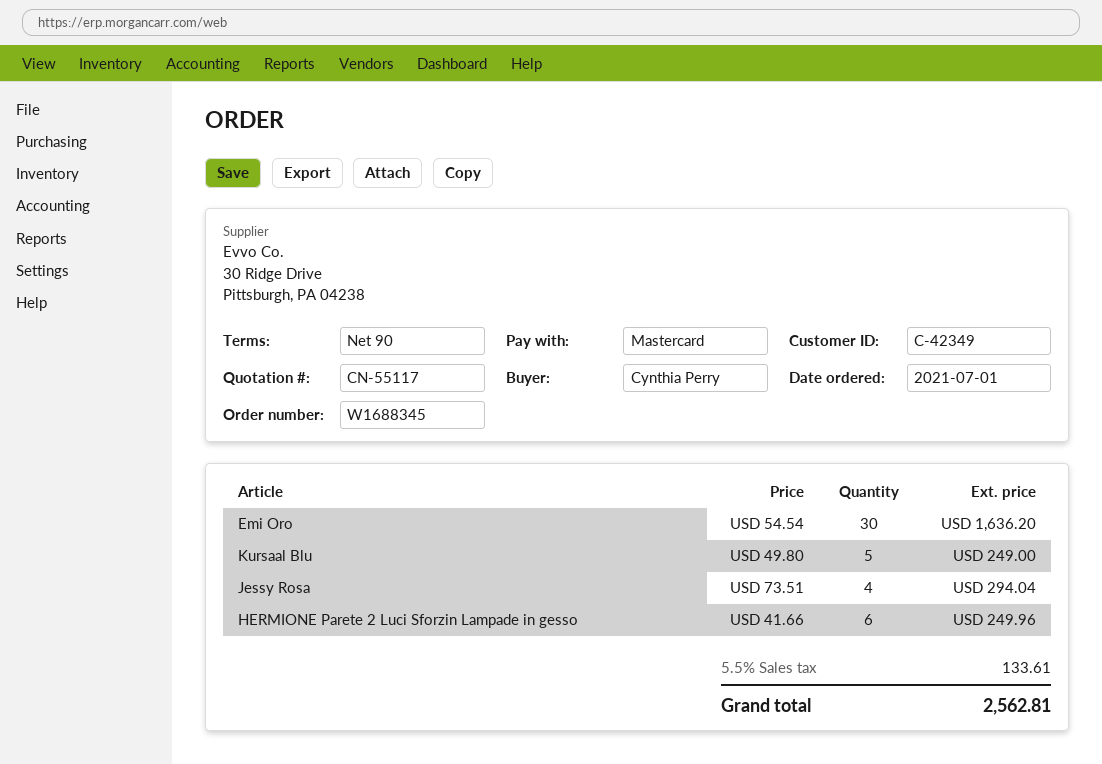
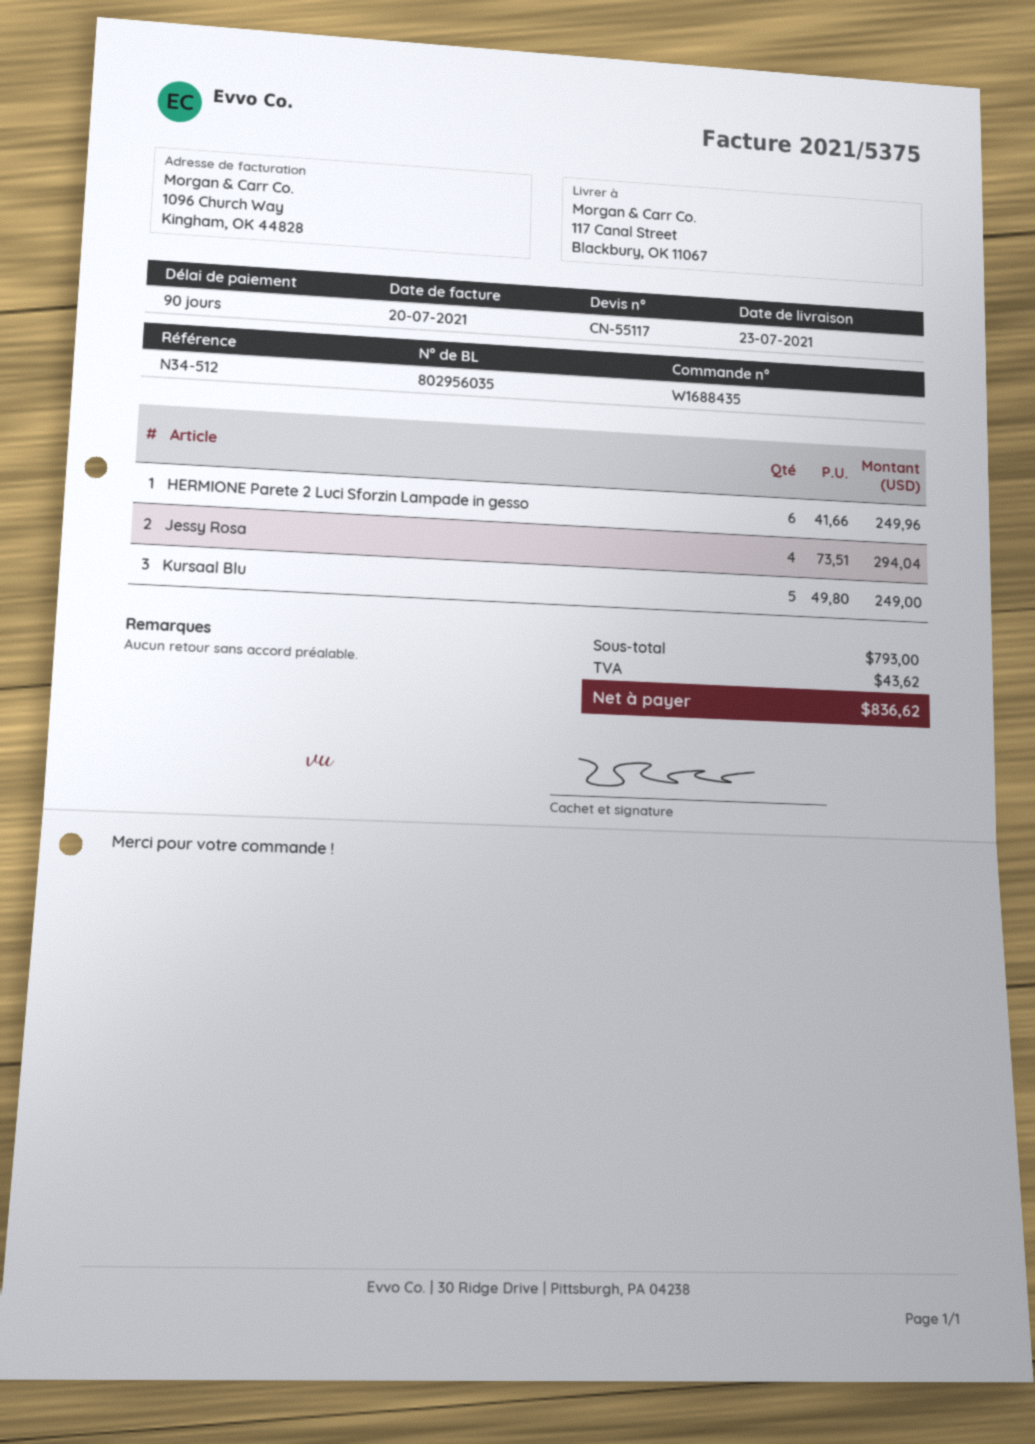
order number: W1688345 -> W1688435
Emi Oro: 30 x 54.54 = 1636.20 -> none
tax: 133.61 -> 43.62
total: 2562.81 -> 836.62

